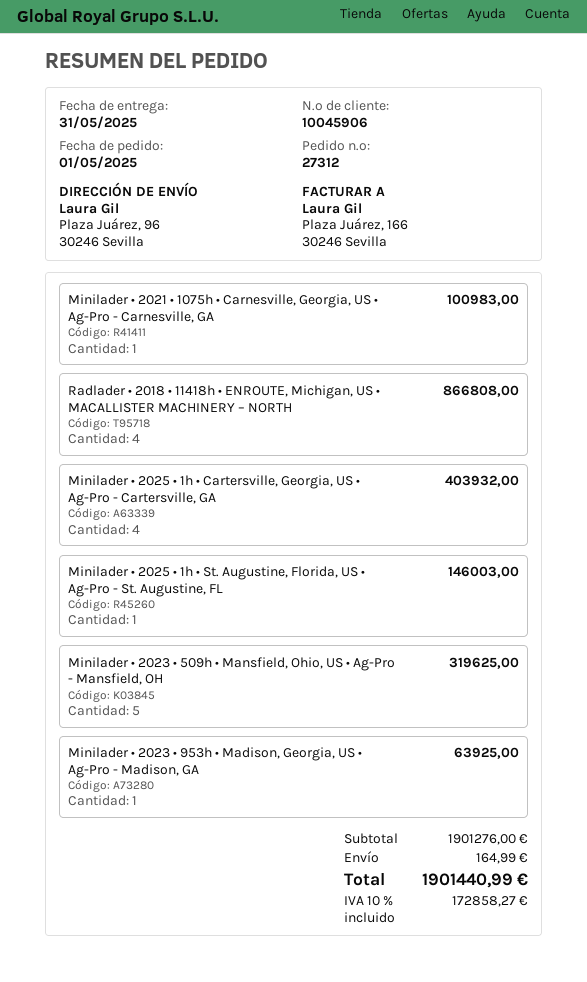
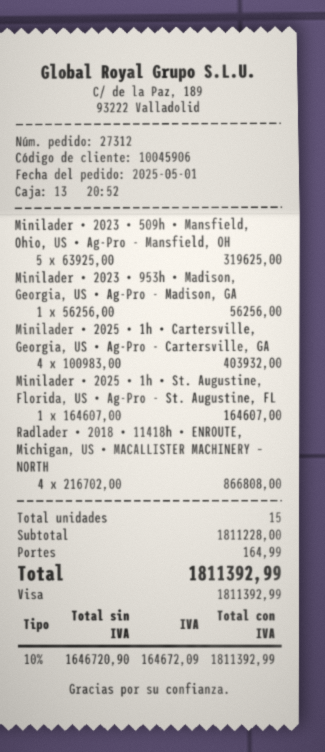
Minilader • 2021 • 1075h • Carnesville, Georgia, US • Ag-Pro - Carnesville, GA: 1 for 100983.00 -> none
Minilader • 2025 • 1h • St. Augustine, Florida, US • Ag-Pro - St. Augustine, FL: 1 for 146003.00 -> 1 for 164607.00
Minilader • 2023 • 953h • Madison, Georgia, US • Ag-Pro - Madison, GA: 1 for 63925.00 -> 1 for 56256.00
subtotal: 1901276.00 -> 1811228.00
tax: 10% = 172858.27 -> 10% = 164672.09
total: 1901440.99 -> 1811392.99

